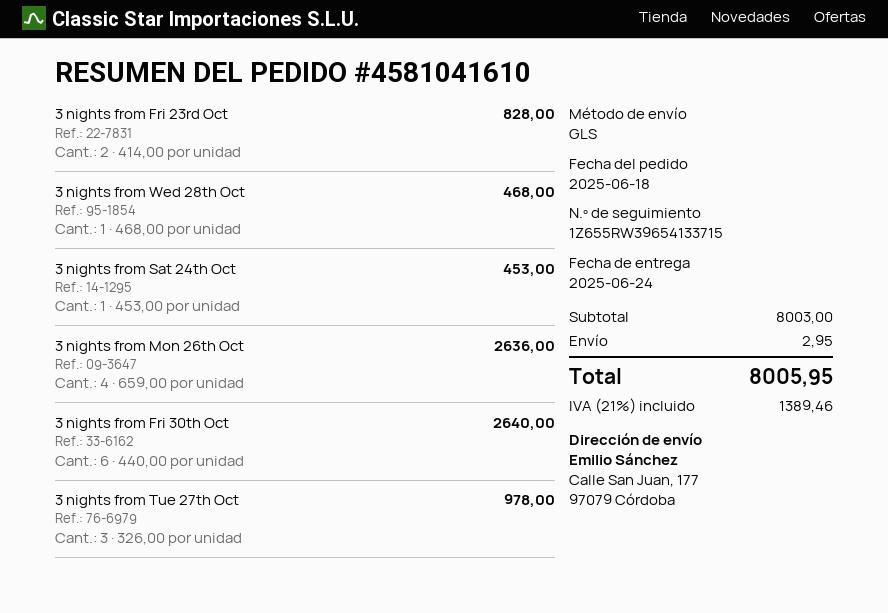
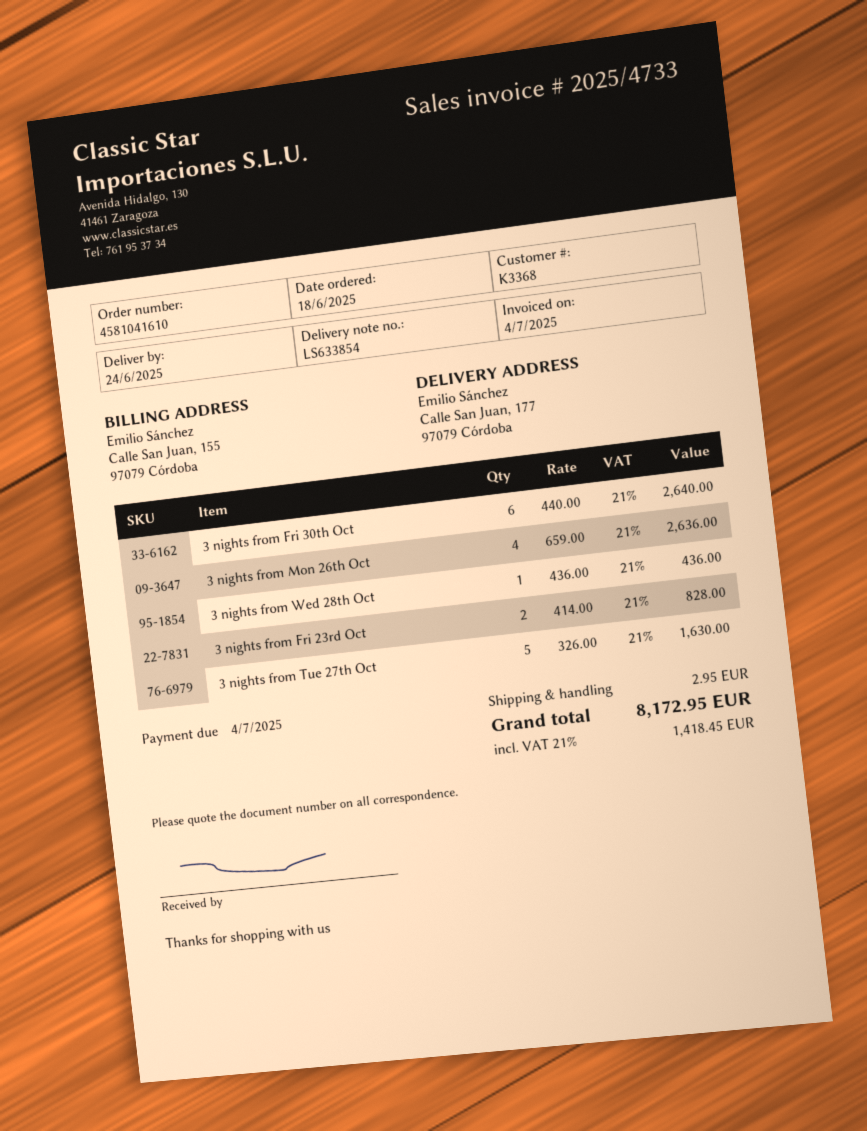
3 nights from Wed 28th Oct: 1 x 468.00 = 468.00 -> 1 x 436.00 = 436.00
3 nights from Sat 24th Oct: 1 x 453.00 = 453.00 -> none
3 nights from Tue 27th Oct: 3 x 326.00 = 978.00 -> 5 x 326.00 = 1630.00
tax: 21% = 1389.46 -> 21% = 1418.45
total: 8005.95 -> 8172.95

